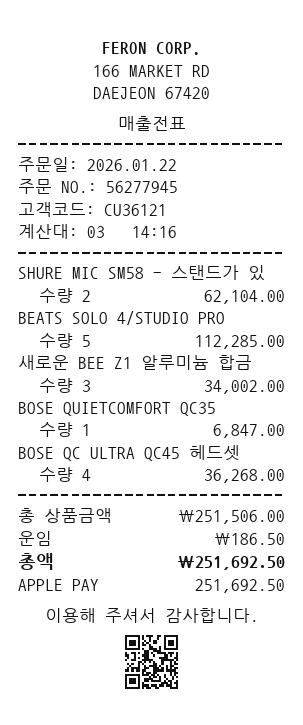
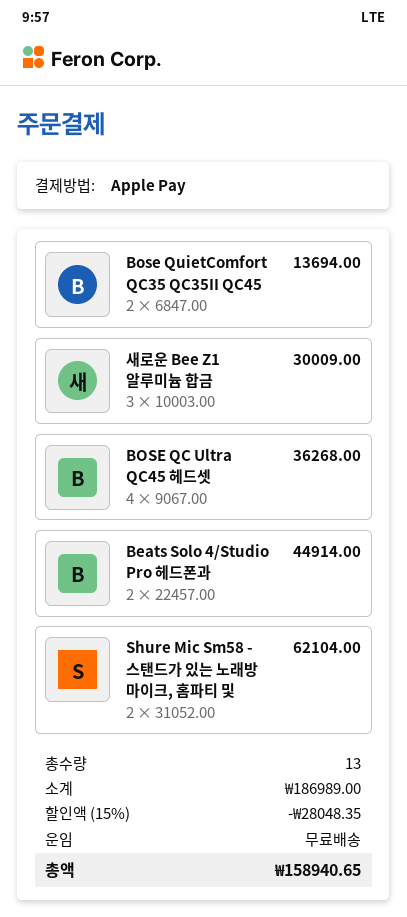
BEATS SOLO 4/STUDIO PRO: 5 for 112285.00 -> 2 for 44914.00
새로운 BEE Z1 알루미늄 합금: 3 for 34002.00 -> 3 for 30009.00
BOSE QUIETCOMFORT QC35: 1 for 6847.00 -> 2 for 13694.00
subtotal: 251506.00 -> 186989.00
discount: none -> 15% = 28048.35
shipping: 186.50 -> 0.00
total: 251692.50 -> 158940.65

